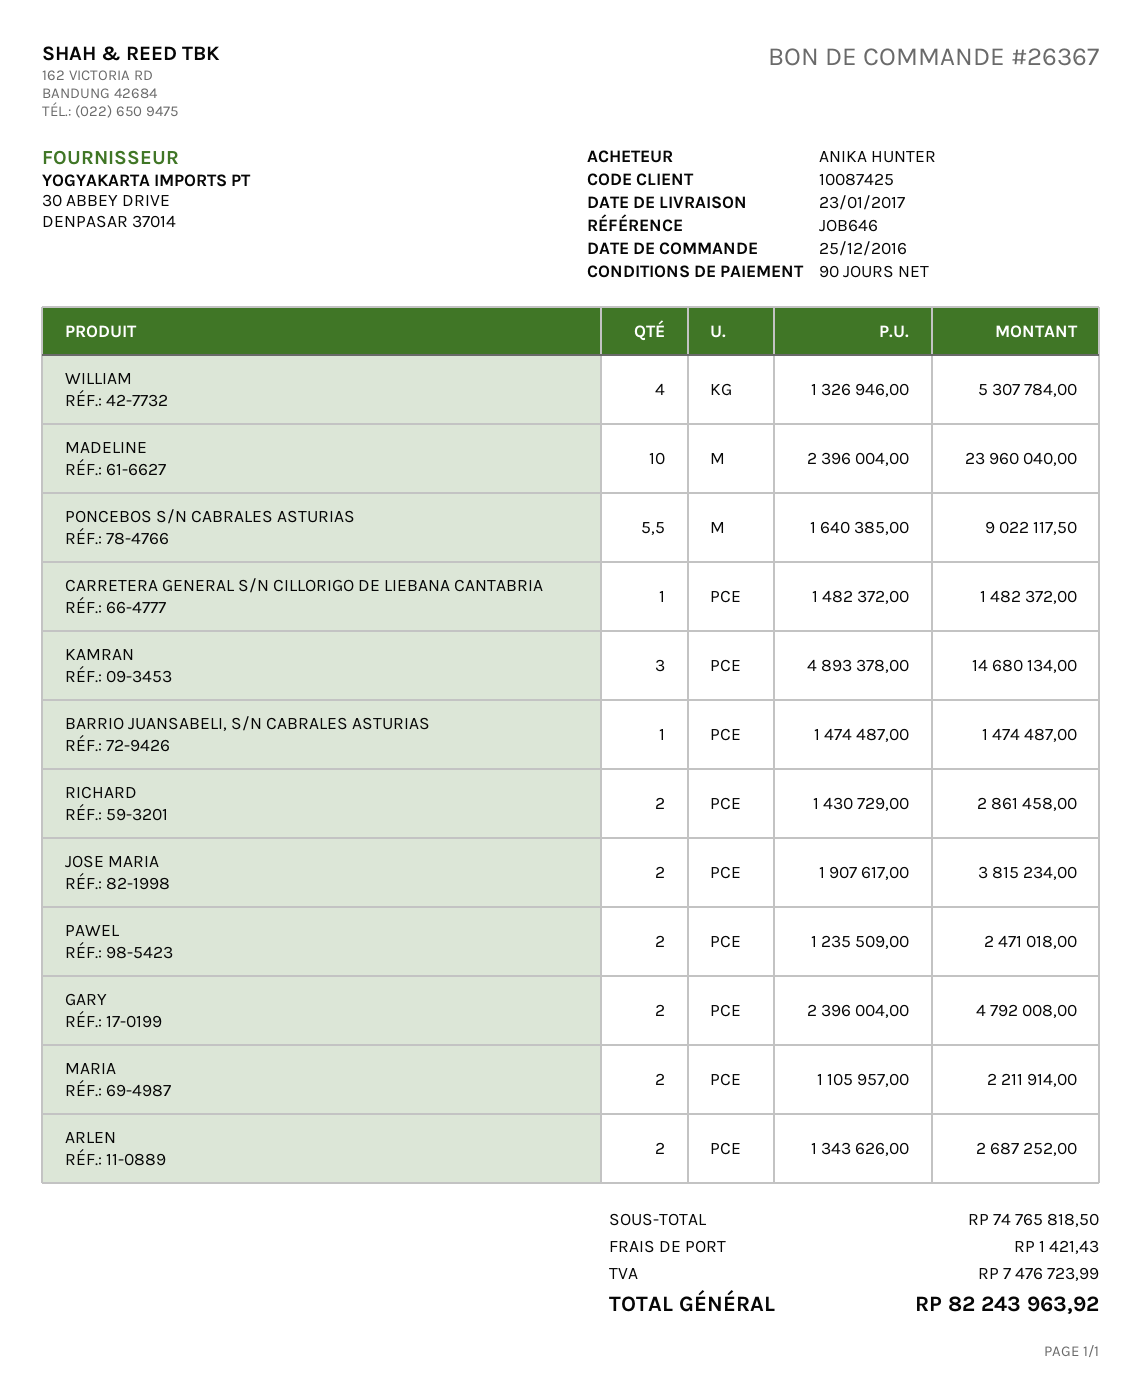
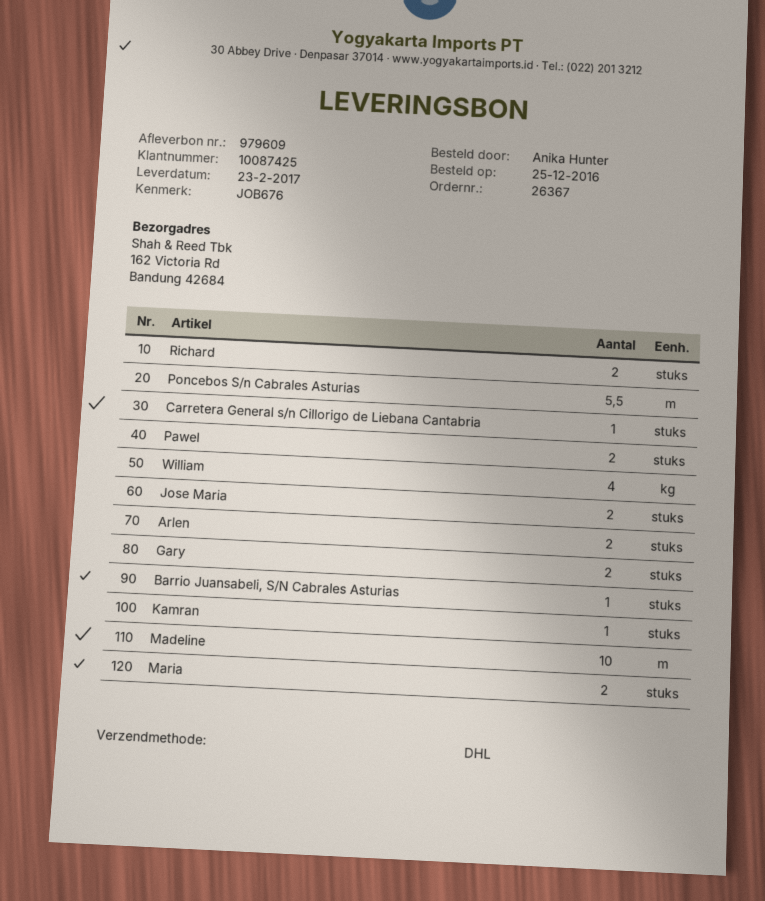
delivery date: 2017-01-23 -> 2017-02-23
reference: JOB646 -> JOB676
KAMRAN: 3 -> 1

